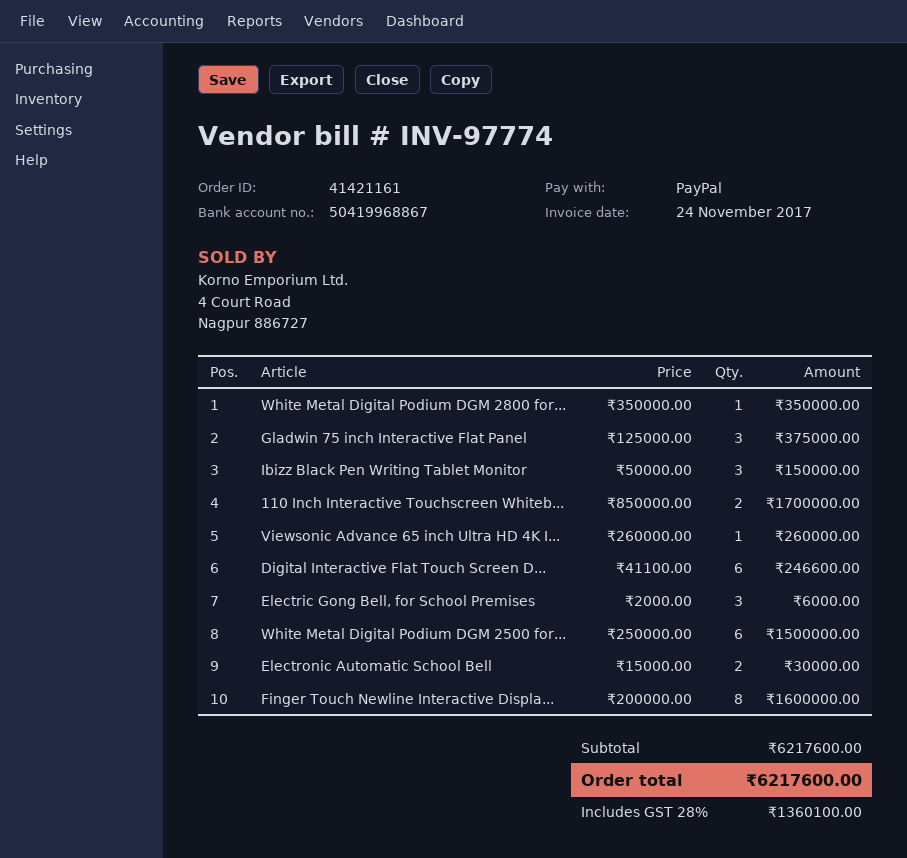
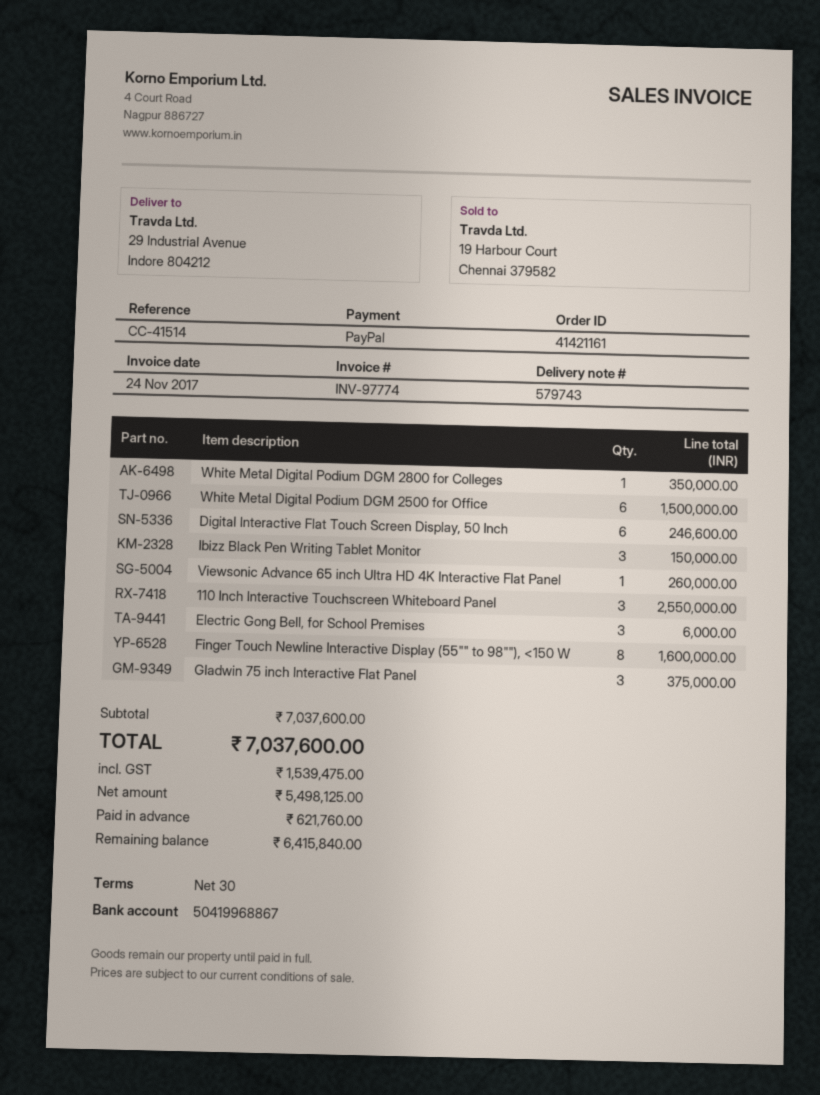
110 Inch Interactive Touchscreen Whiteb...: 2 for 1700000.00 -> 3 for 2550000.00
Electronic Automatic School Bell: 2 for 30000.00 -> none
subtotal: 6217600.00 -> 7037600.00
tax: 1360100.00 -> 1539475.00
total: 6217600.00 -> 7037600.00

